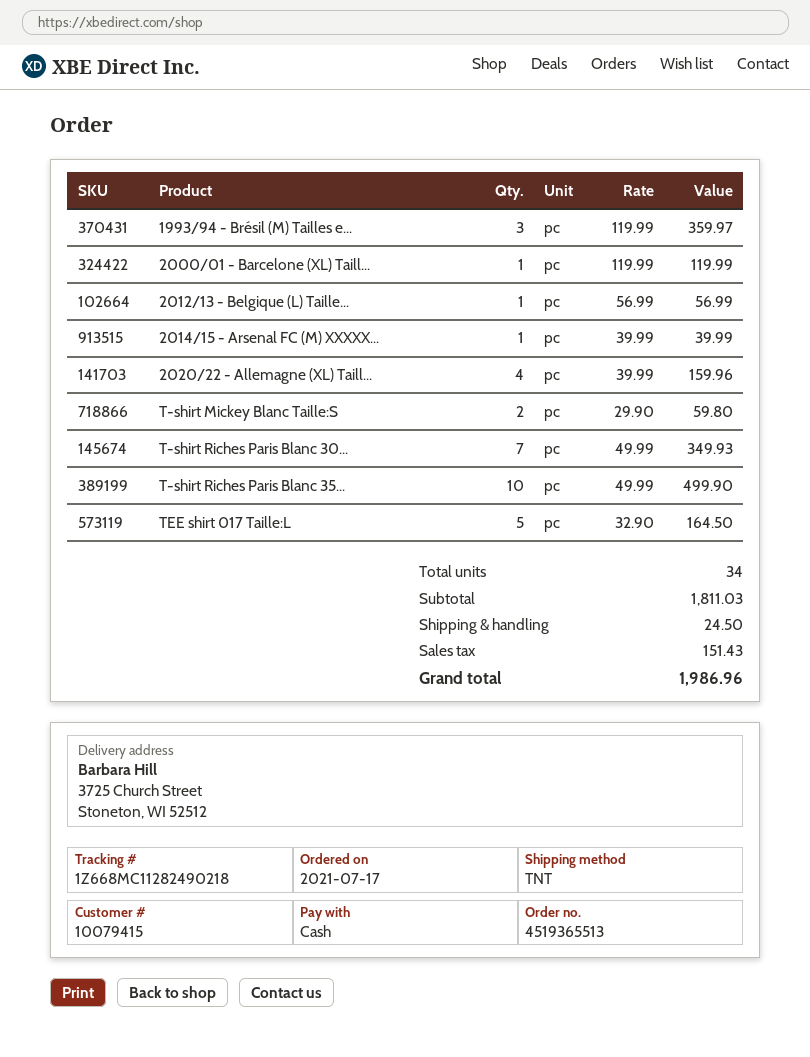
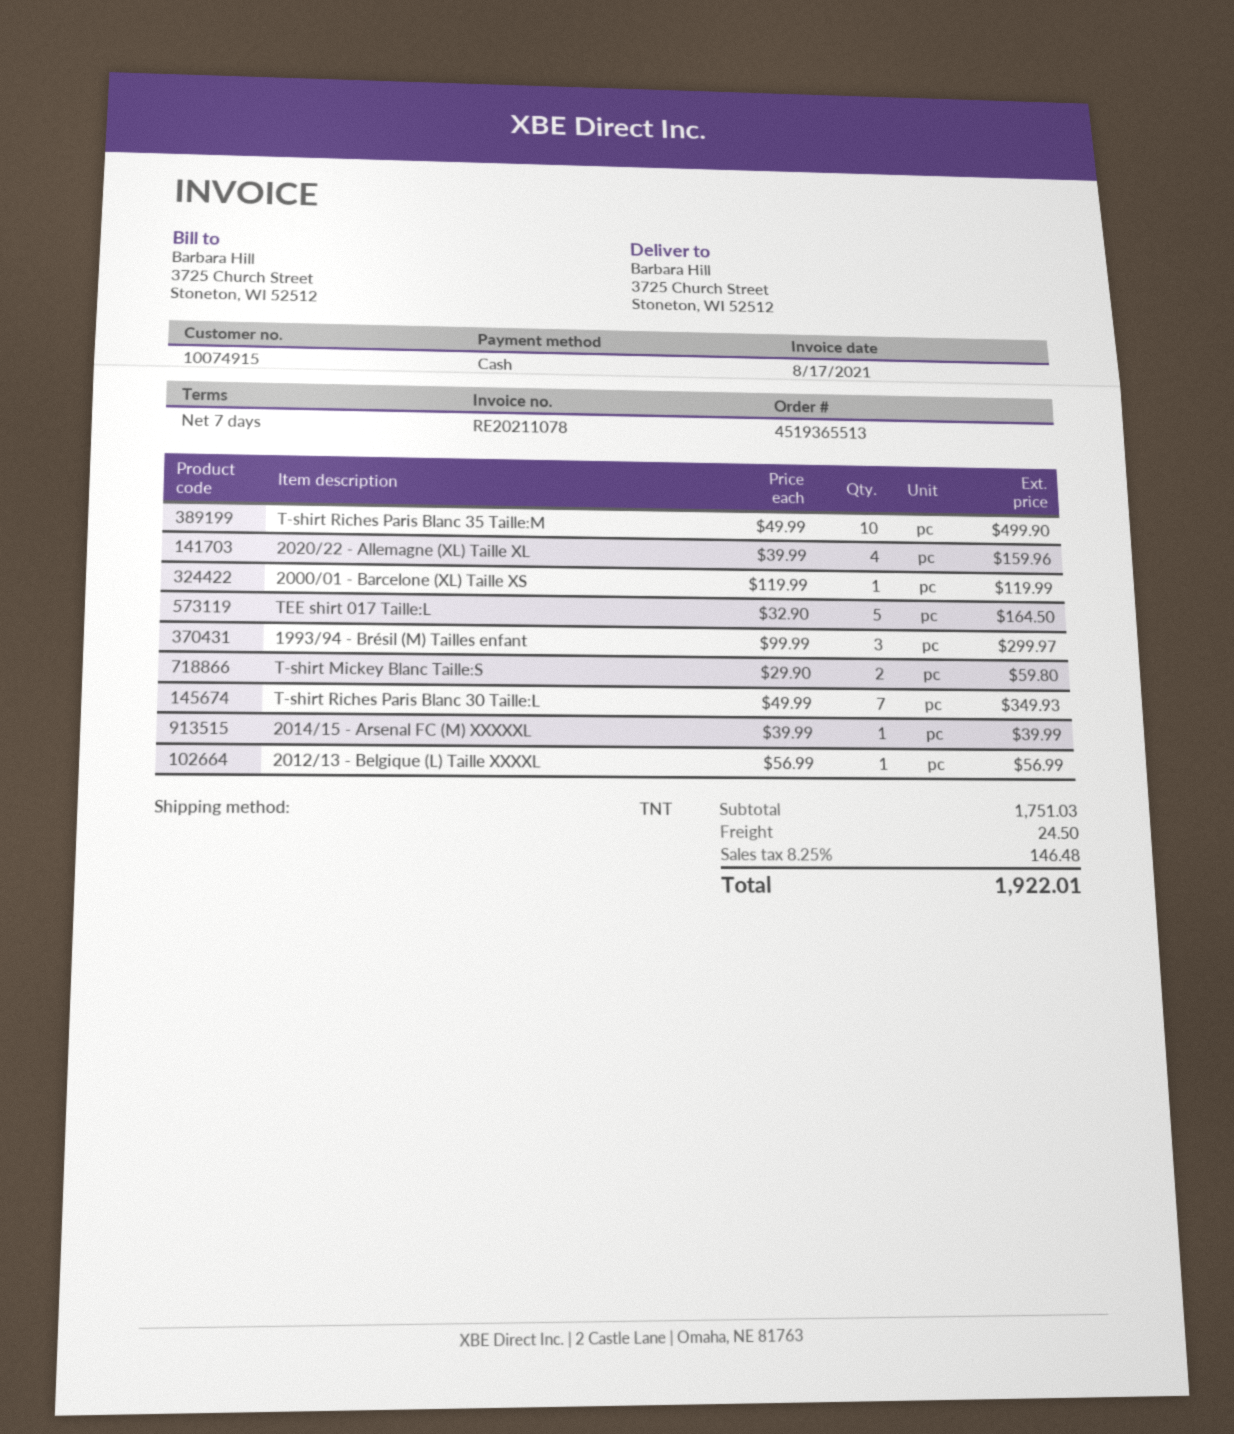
customer number: 10079415 -> 10074915
1993/94 - Brésil (M) Tailles e...: 3 x 119.99 = 359.97 -> 3 x 99.99 = 299.97
subtotal: 1811.03 -> 1751.03
tax: 151.43 -> 146.48
total: 1986.96 -> 1922.01

